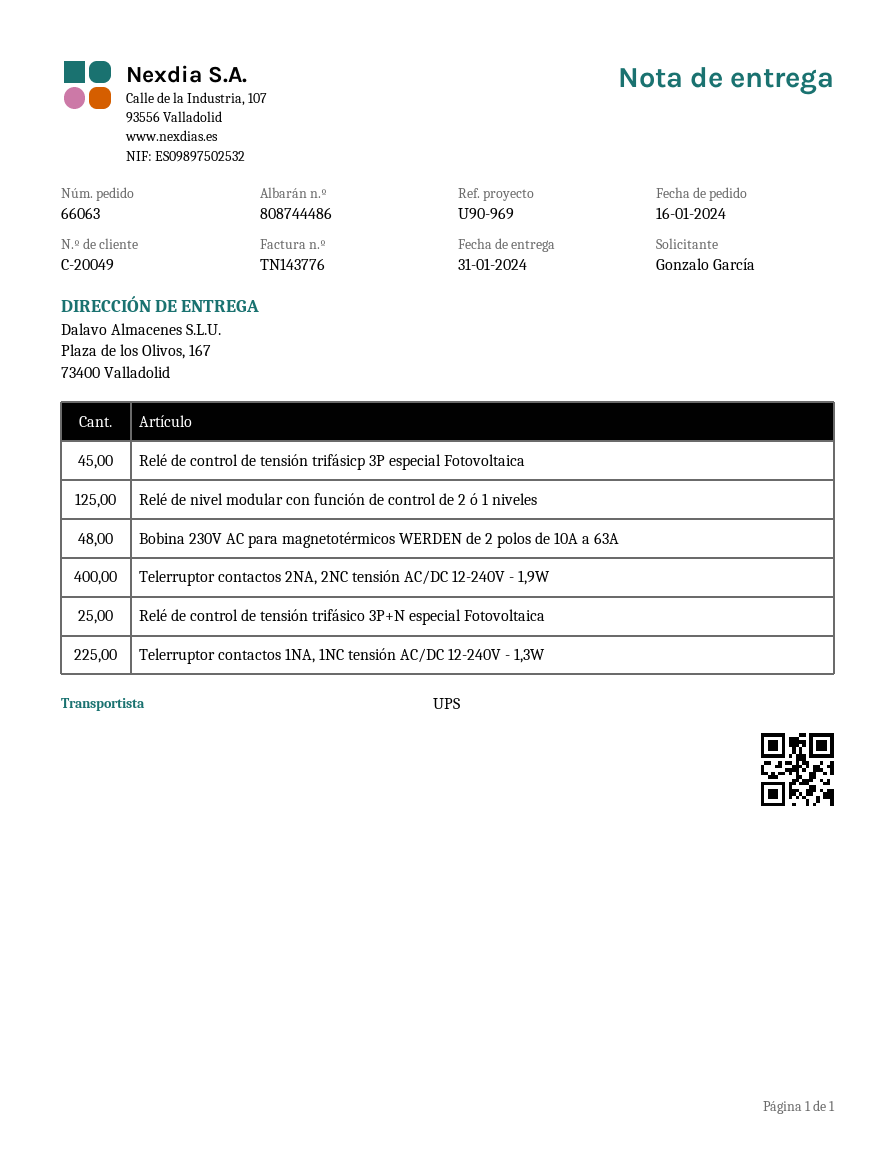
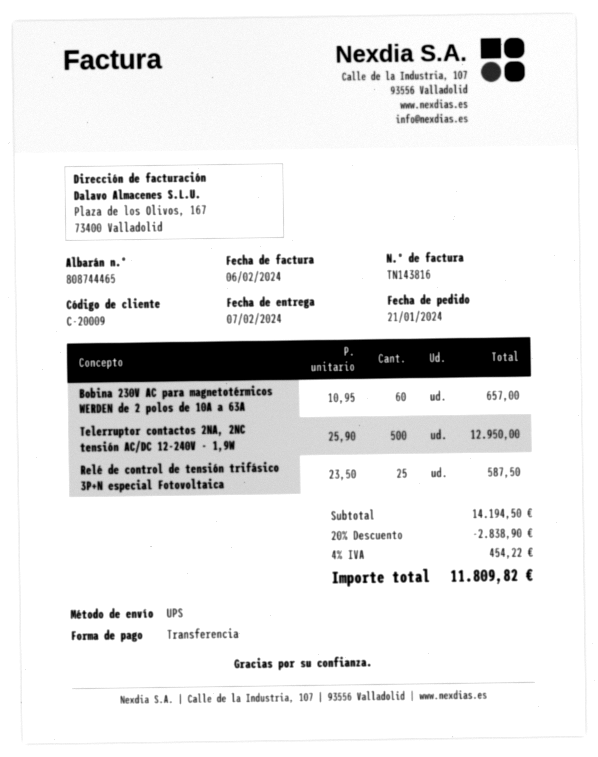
order date: 2024-01-16 -> 2024-01-21
delivery note number: 808744486 -> 808744465
delivery date: 2024-01-31 -> 2024-02-07
invoice number: TN143776 -> TN143816
customer number: C-20049 -> C-20009
Relé de control de tensión trifásicp 3P especial Fotovoltaica: 45 -> none
Relé de nivel modular con función de control de 2 ó 1 niveles: 125 -> none
Bobina 230V AC para magnetotérmicos WERDEN de 2 polos de 10A a 63A: 48 -> 60
Telerruptor contactos 2NA, 2NC tensión AC/DC 12-240V - 1,9W: 400 -> 500
Telerruptor contactos 1NA, 1NC tensión AC/DC 12-240V - 1,3W: 225 -> none

